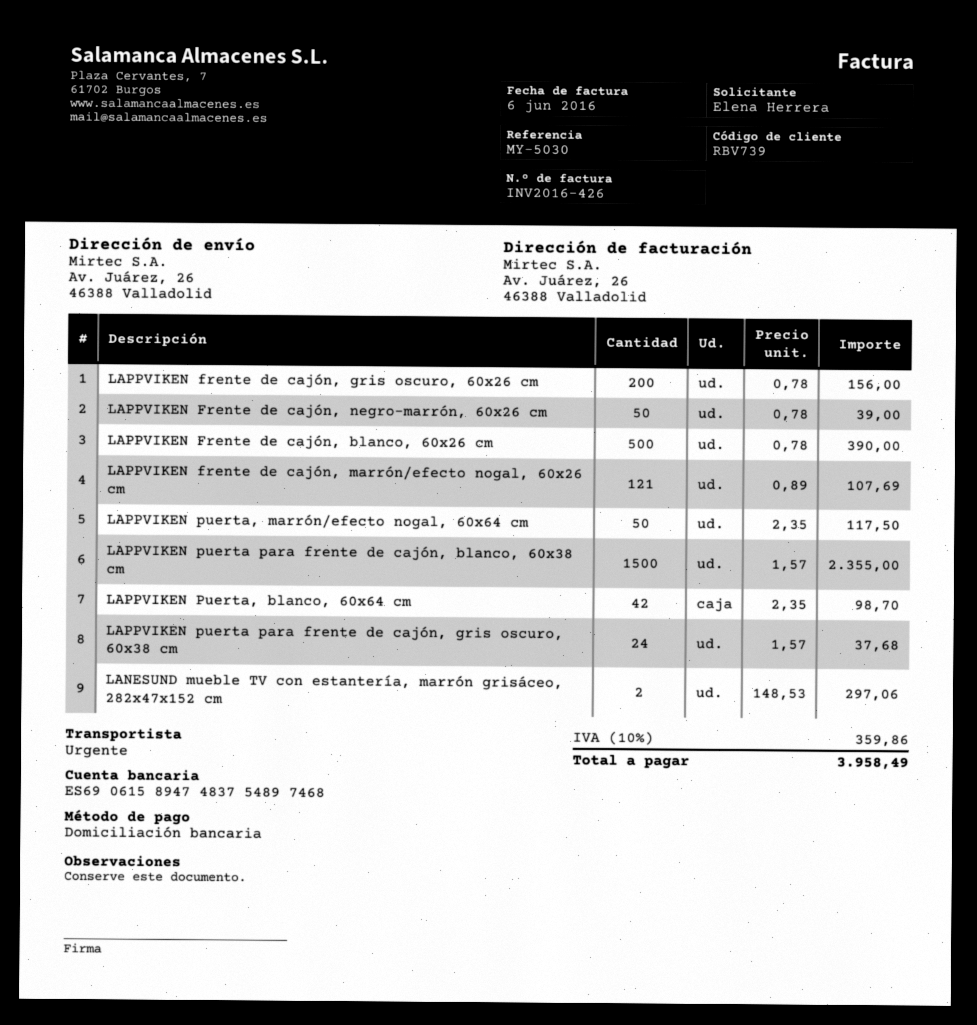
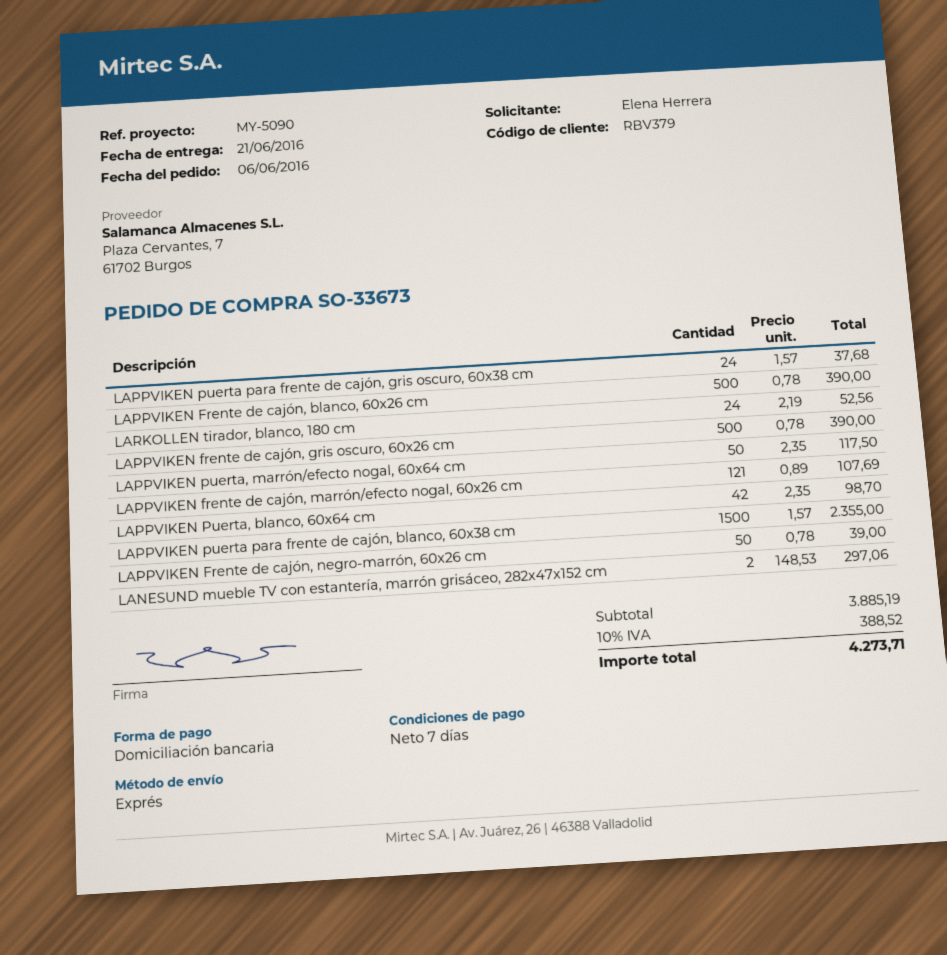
customer number: RBV739 -> RBV379
reference: MY-5030 -> MY-5090
LAPPVIKEN frente de cajón, gris oscuro, 60x26 cm: 200 x 0.78 = 156.00 -> 500 x 0.78 = 390.00
LARKOLLEN tirador, blanco, 180 cm: none -> 24 x 2.19 = 52.56
tax: 10% = 359.86 -> 10% = 388.52
total: 3958.49 -> 4273.71

